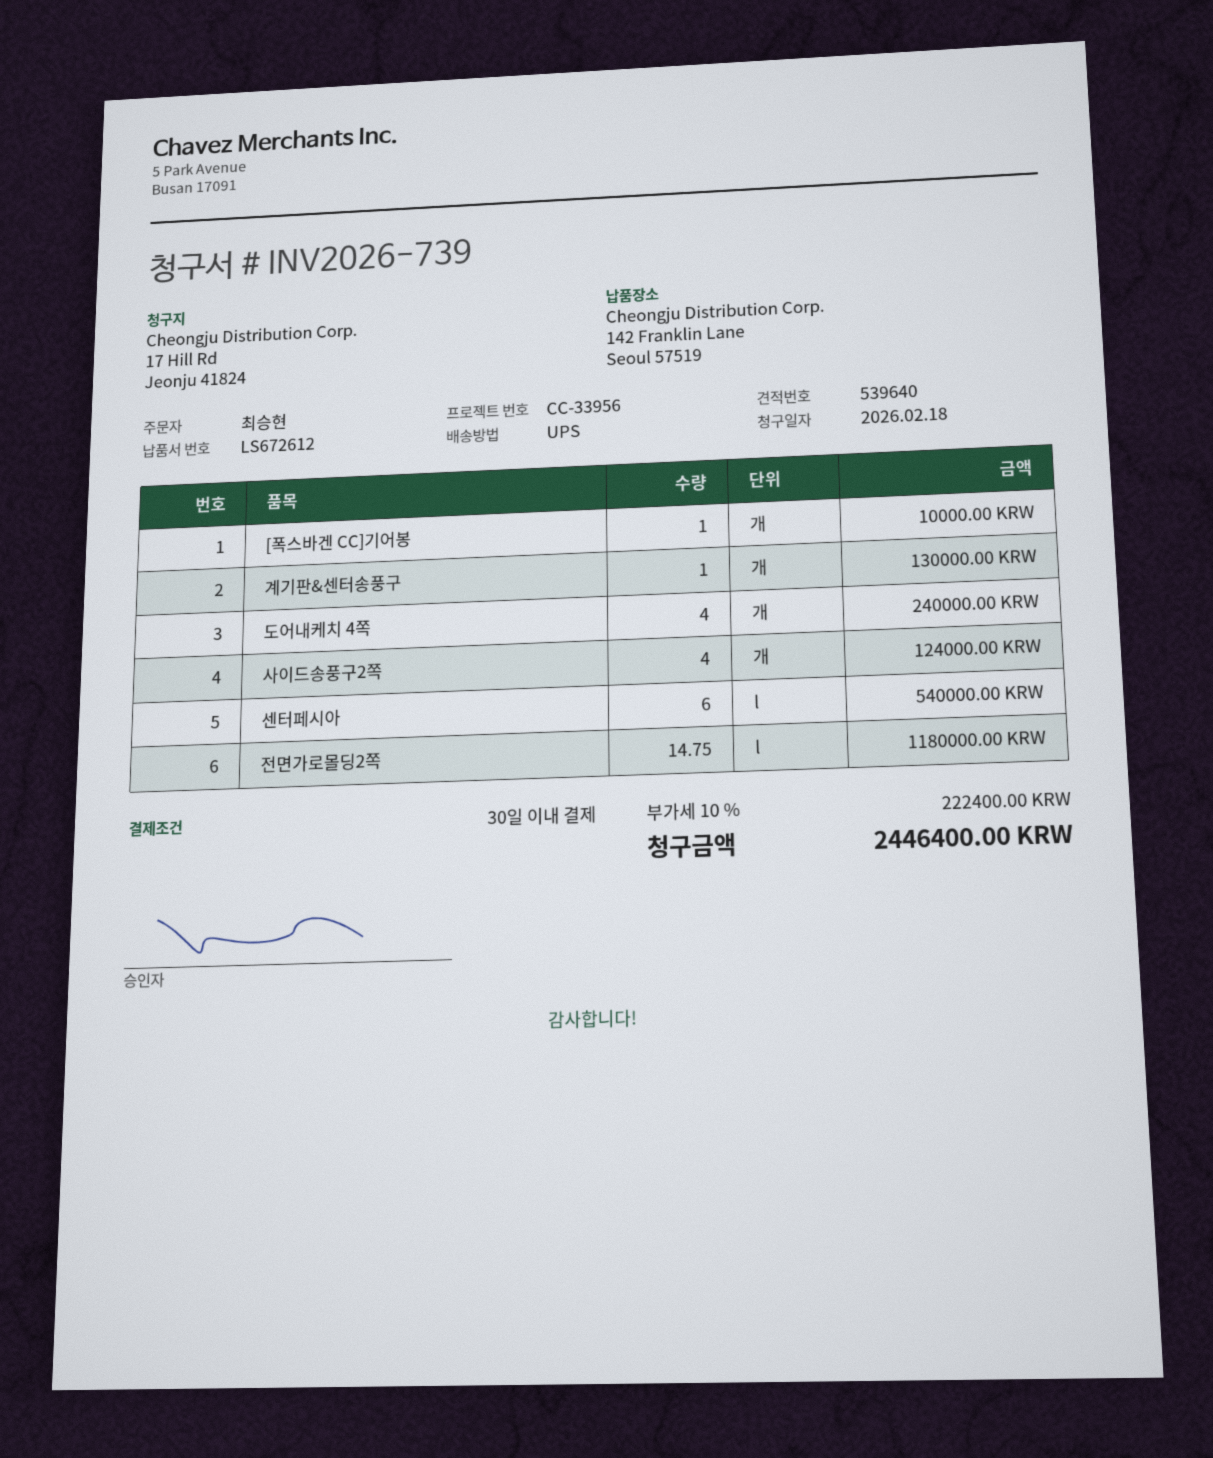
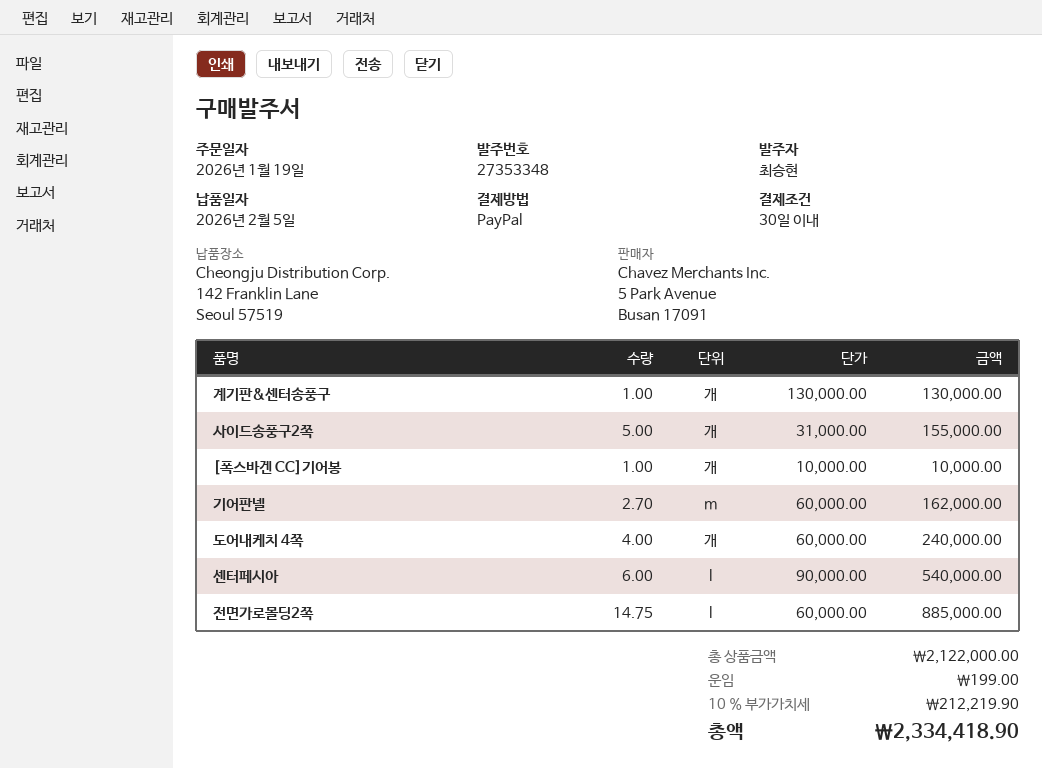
사이드송풍구2쪽: 4 for 124000.00 -> 5 for 155000.00
전면가로몰딩2쪽: 14.75 for 1180000.00 -> 14.75 for 885000.00
기어판넬: none -> 2.7 for 162000.00
shipping: none -> 199.00
tax: 10% = 222400.00 -> 10% = 212219.90
total: 2446400.00 -> 2334418.90

